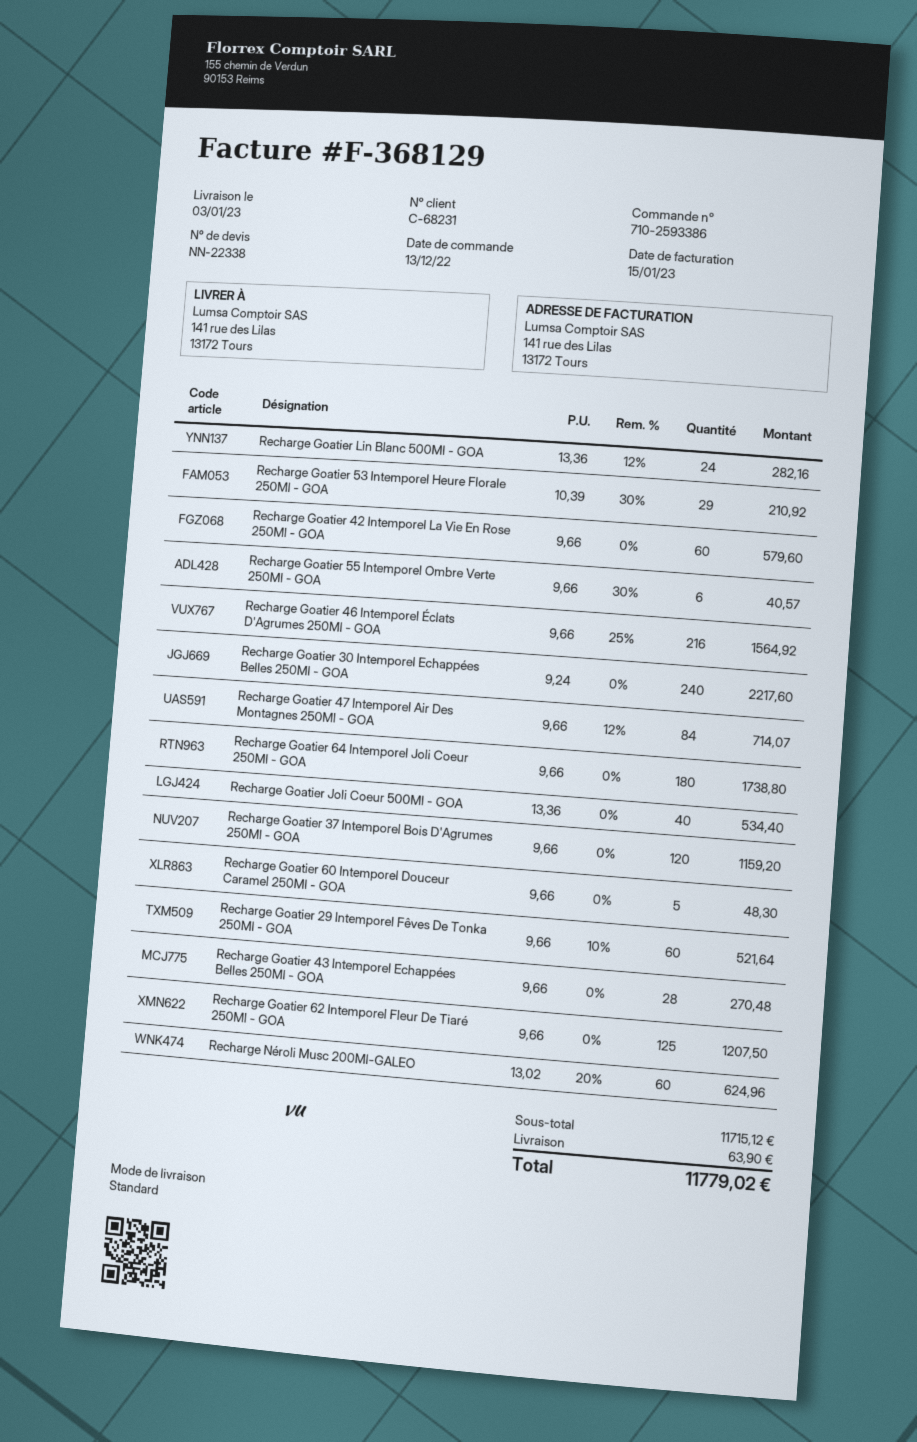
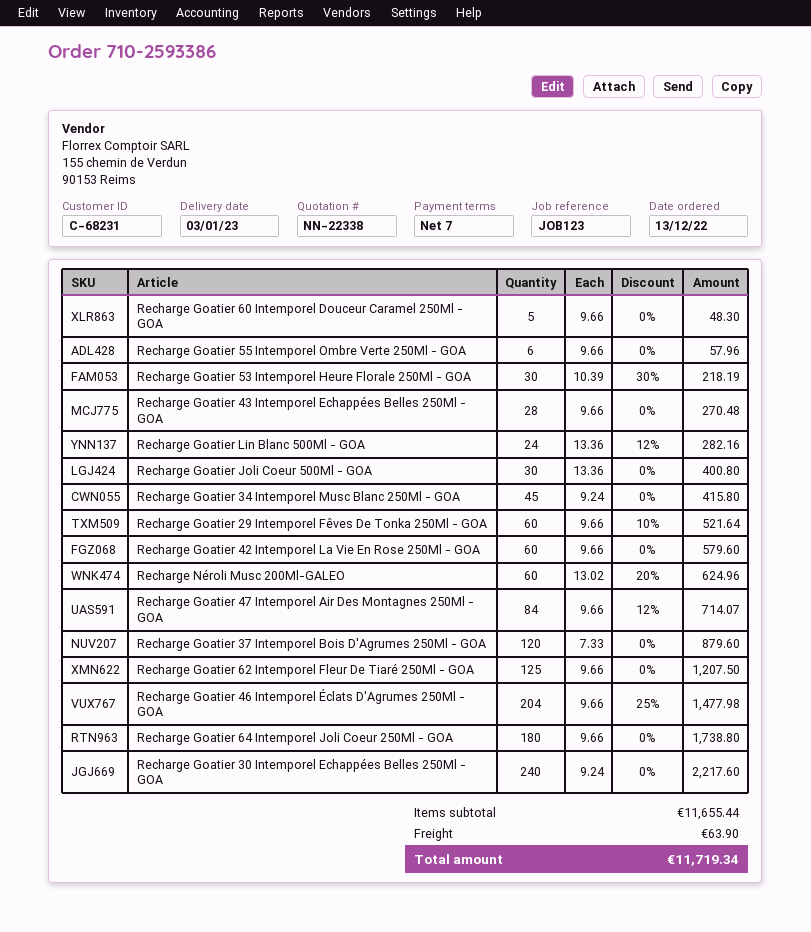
Recharge Goatier 53 Intemporel Heure Florale 250Ml - GOA: 29 x 10.39 - 30% = 210.92 -> 30 x 10.39 - 30% = 218.19
Recharge Goatier 55 Intemporel Ombre Verte 250Ml - GOA: 6 x 9.66 - 30% = 40.57 -> 6 x 9.66 = 57.96
Recharge Goatier 46 Intemporel Éclats D'Agrumes 250Ml - GOA: 216 x 9.66 - 25% = 1564.92 -> 204 x 9.66 - 25% = 1477.98
Recharge Goatier Joli Coeur 500Ml - GOA: 40 x 13.36 = 534.40 -> 30 x 13.36 = 400.80
Recharge Goatier 37 Intemporel Bois D'Agrumes 250Ml - GOA: 120 x 9.66 = 1159.20 -> 120 x 7.33 = 879.60
Recharge Goatier 34 Intemporel Musc Blanc 250Ml - GOA: none -> 45 x 9.24 = 415.80
subtotal: 11715.12 -> 11655.44
total: 11779.02 -> 11719.34

